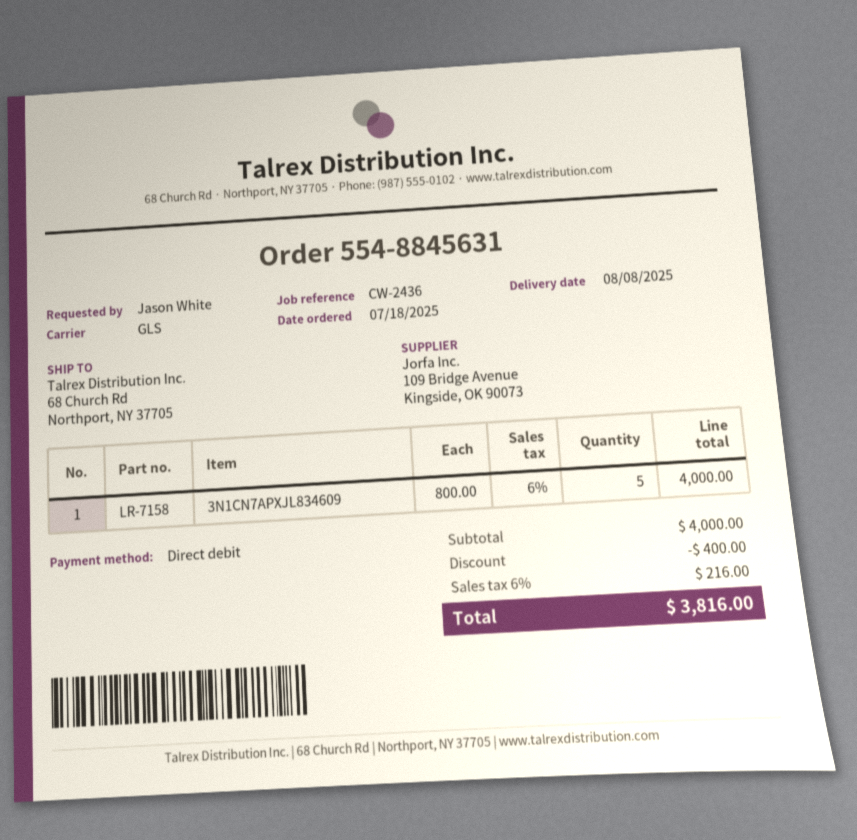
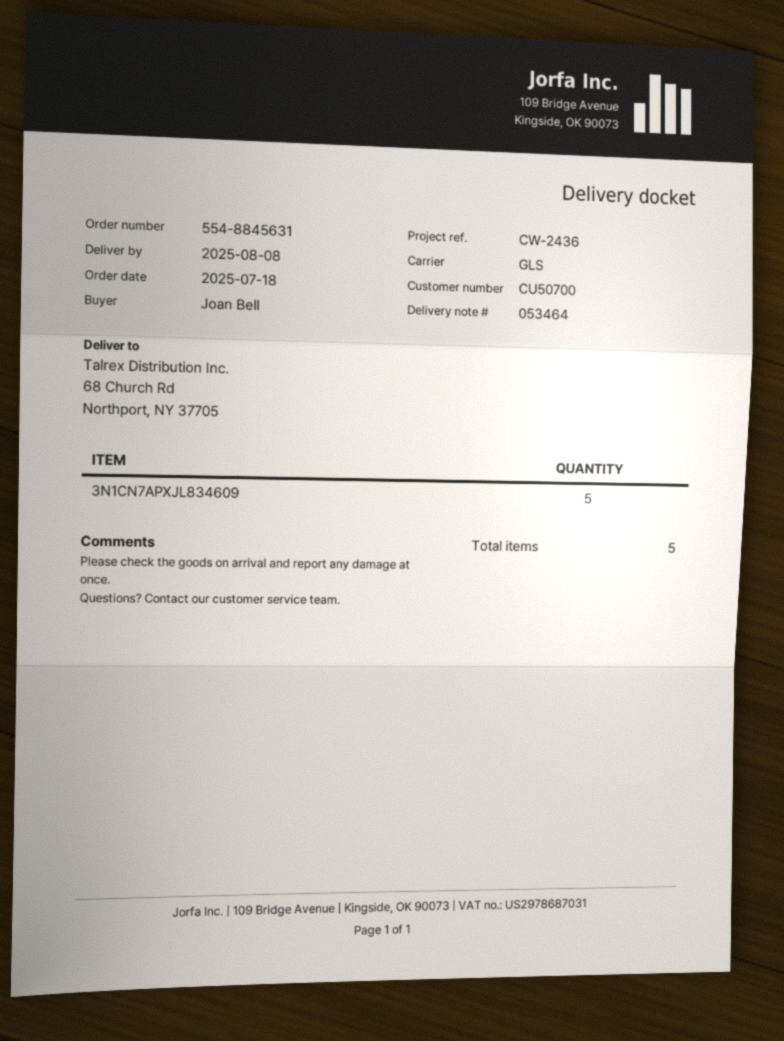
ordered by: Jason White -> Joan Bell

